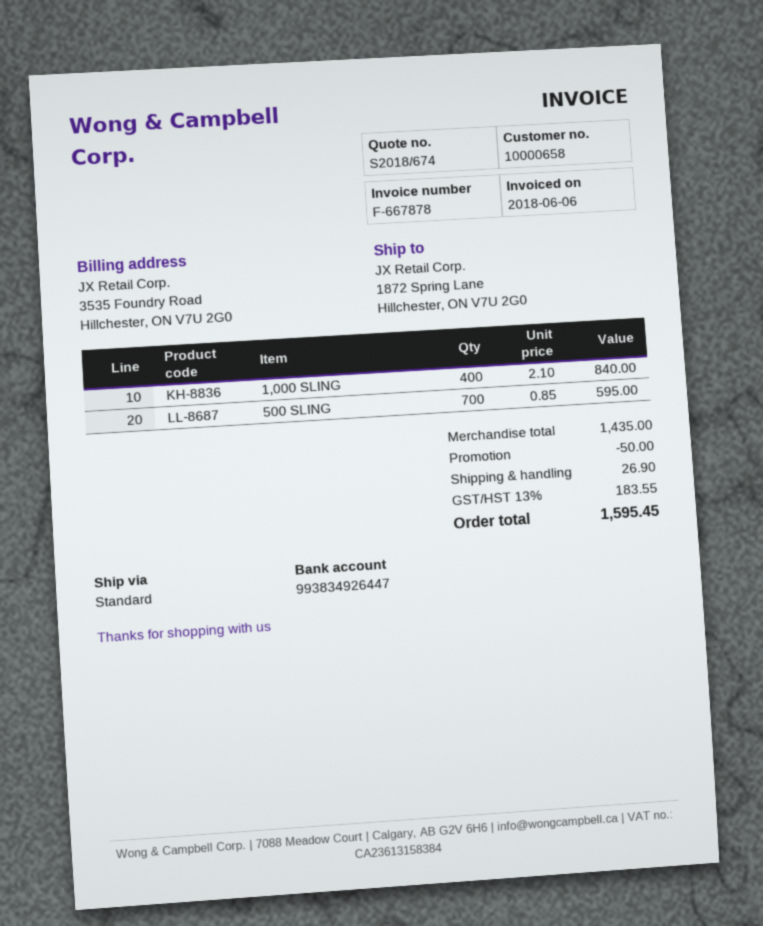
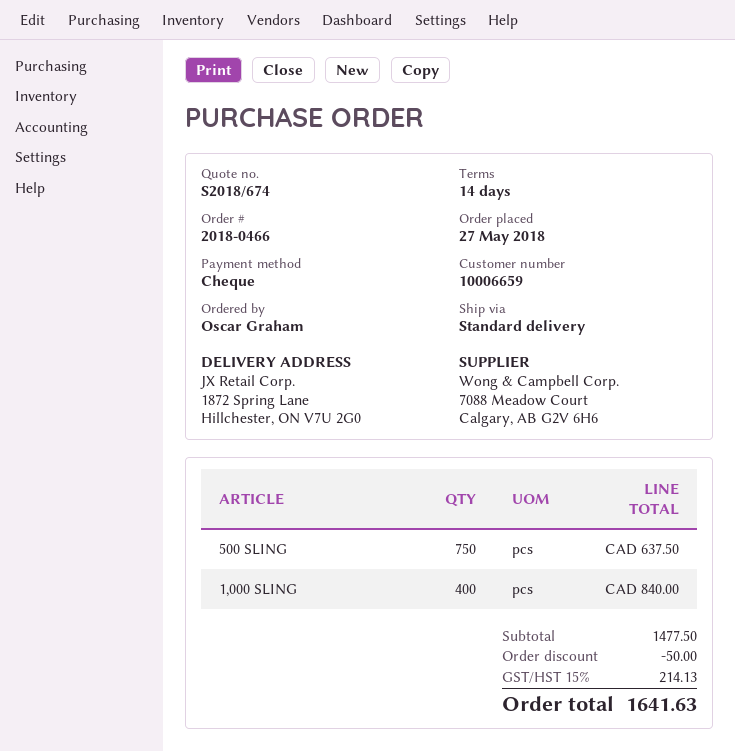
customer number: 10000658 -> 10006659
500 SLING: 700 for 595.00 -> 750 for 637.50
subtotal: 1435.00 -> 1477.50
shipping: 26.90 -> none
tax: 13% = 183.55 -> 15% = 214.13
total: 1595.45 -> 1641.63

